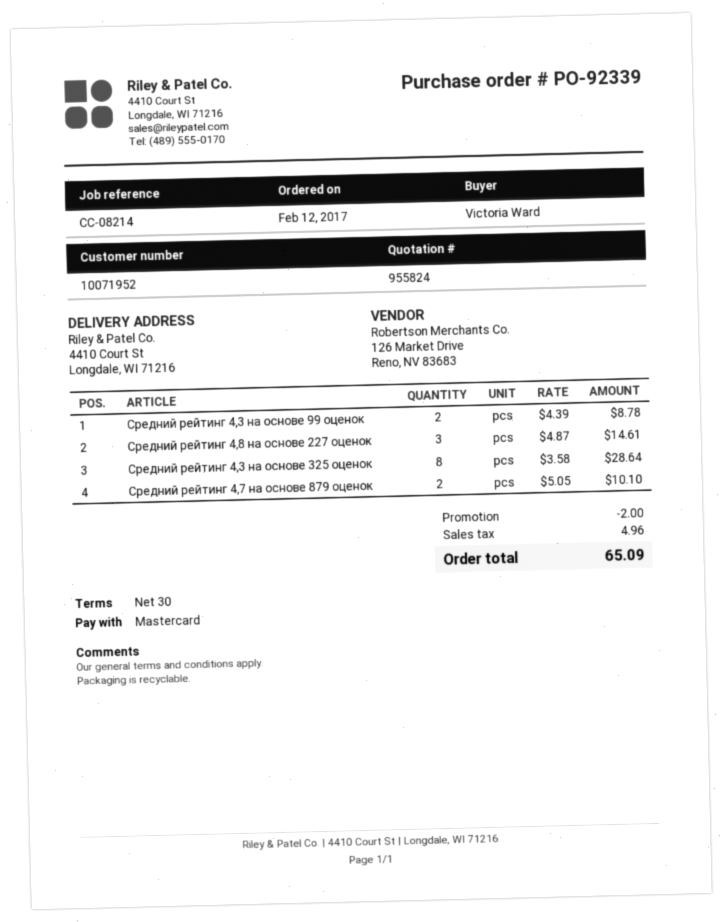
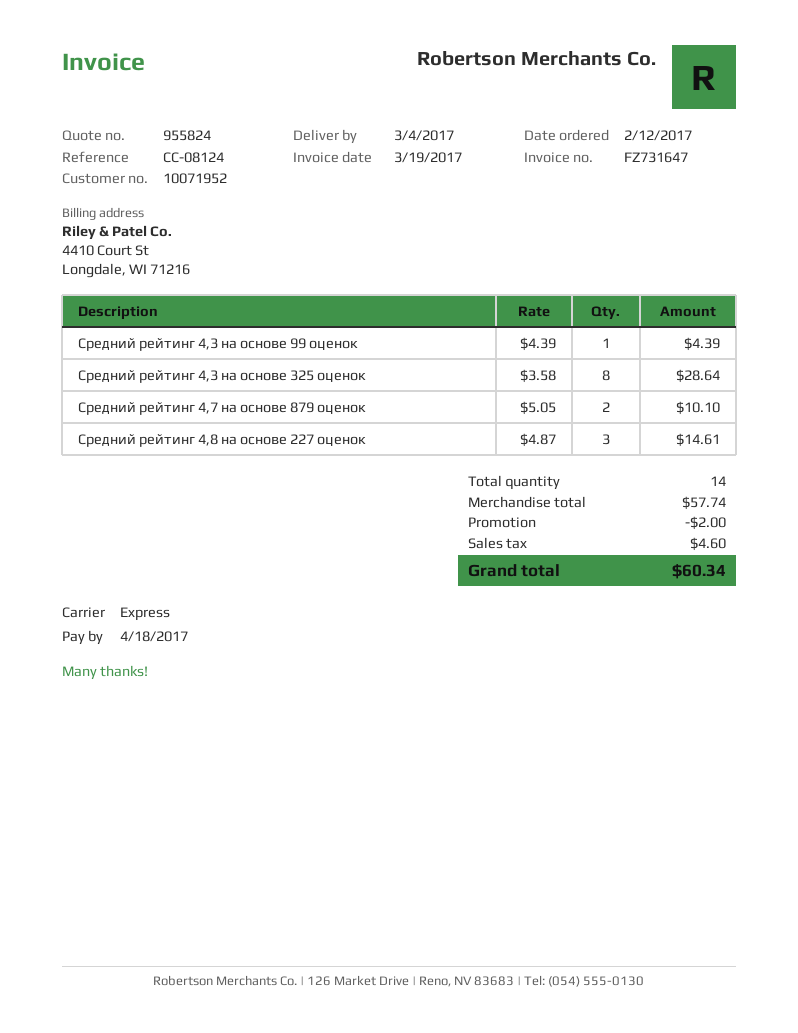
reference: CC-08214 -> CC-08124
Средний рейтинг 4,3 на основе 99 оценок: 2 x 4.39 = 8.78 -> 1 x 4.39 = 4.39
tax: 4.96 -> 4.60
total: 65.09 -> 60.34

